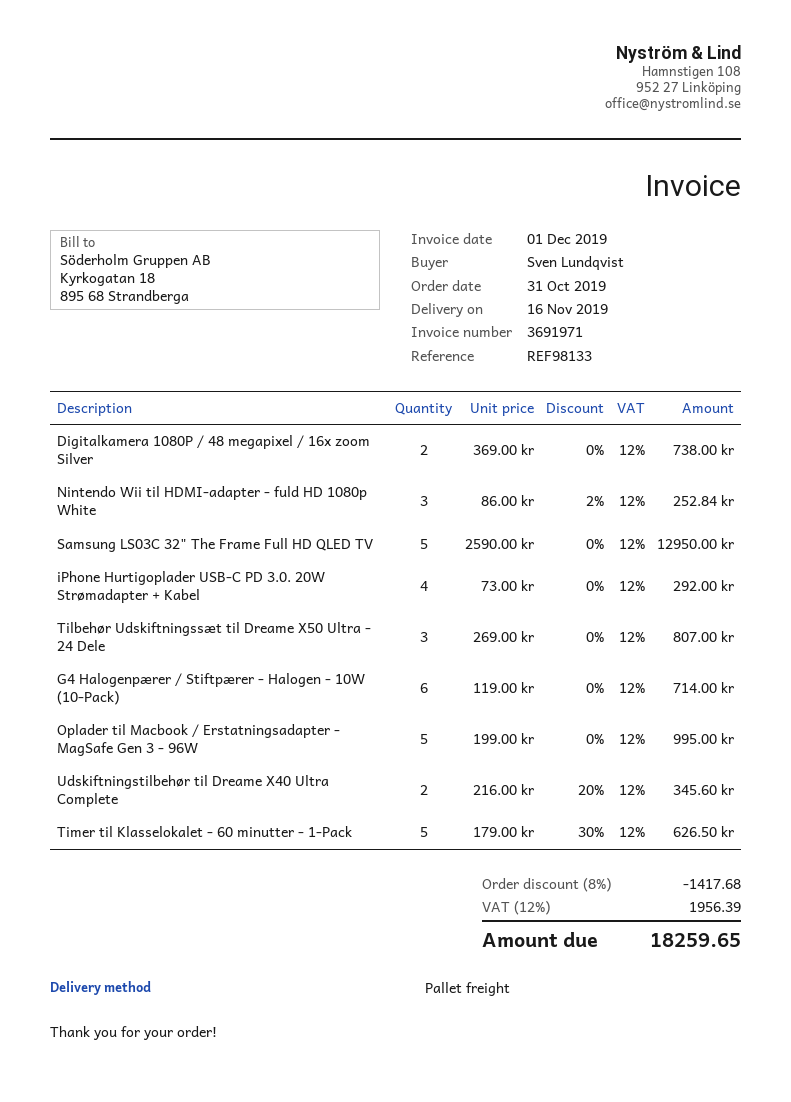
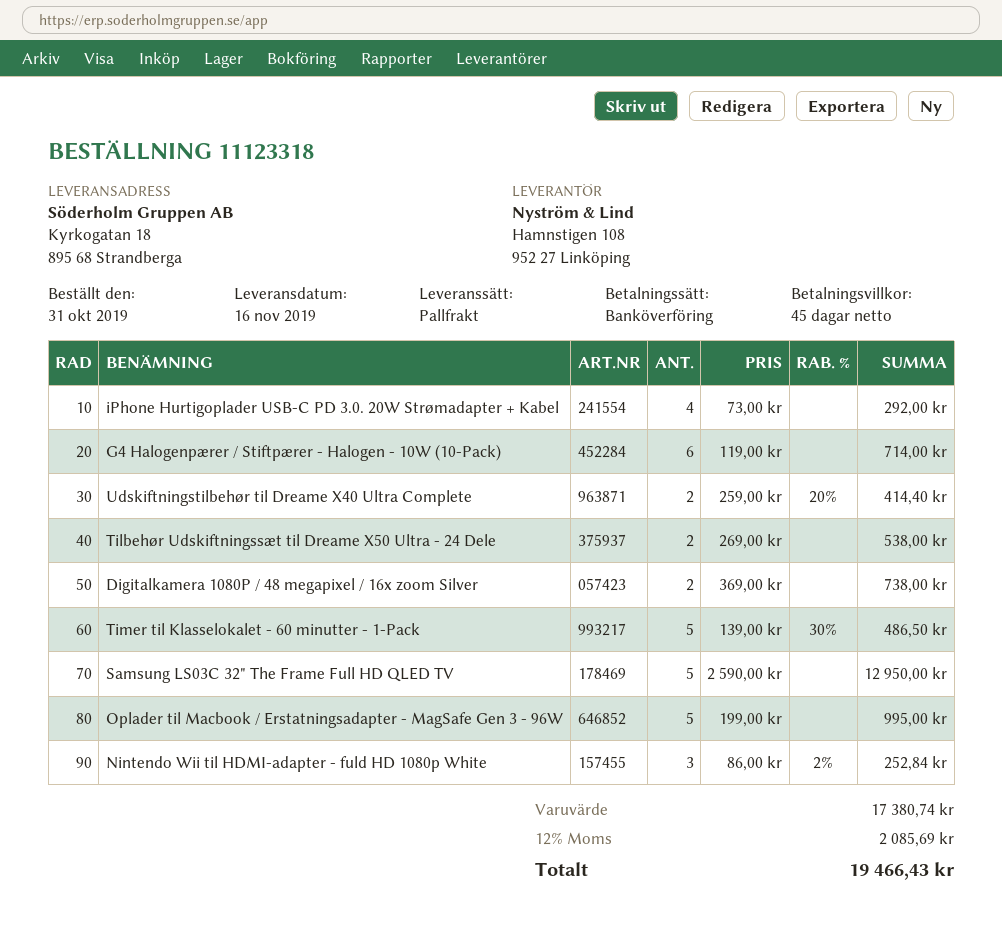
Tilbehør Udskiftningssæt til Dreame X50 Ultra - 24 Dele: 3 x 269.00 = 807.00 -> 2 x 269.00 = 538.00
Udskiftningstilbehør til Dreame X40 Ultra Complete: 2 x 216.00 - 20% = 345.60 -> 2 x 259.00 - 20% = 414.40
Timer til Klasselokalet - 60 minutter - 1-Pack: 5 x 179.00 - 30% = 626.50 -> 5 x 139.00 - 30% = 486.50
discount: 8% = 1417.68 -> none
tax: 12% = 1956.39 -> 12% = 2085.69
total: 18259.65 -> 19466.43

